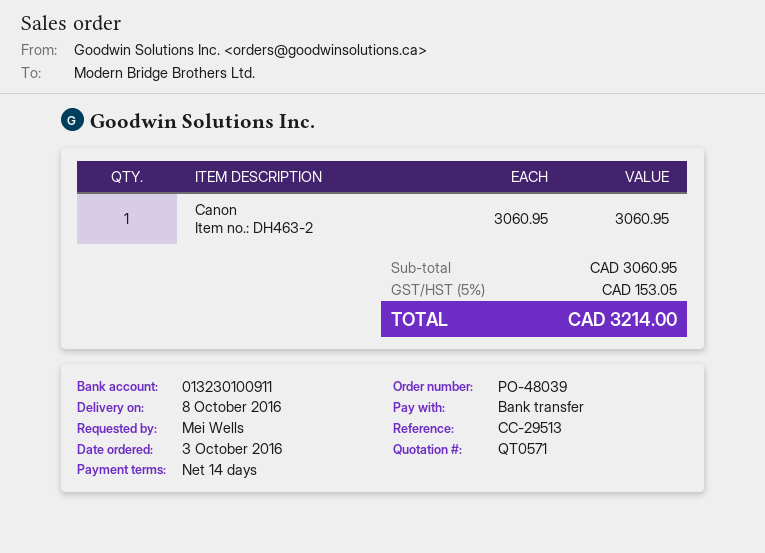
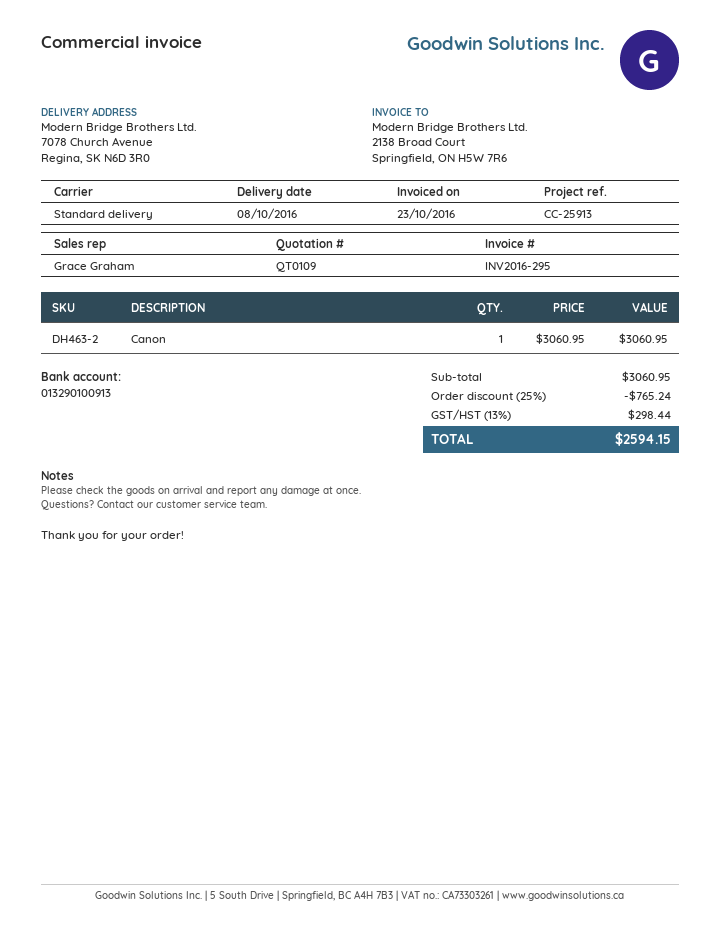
quote number: QT0571 -> QT0109
reference: CC-29513 -> CC-25913
bank account: 013230100911 -> 013290100913
discount: none -> 25% = 765.24
tax: 5% = 153.05 -> 13% = 298.44
total: 3214.00 -> 2594.15

